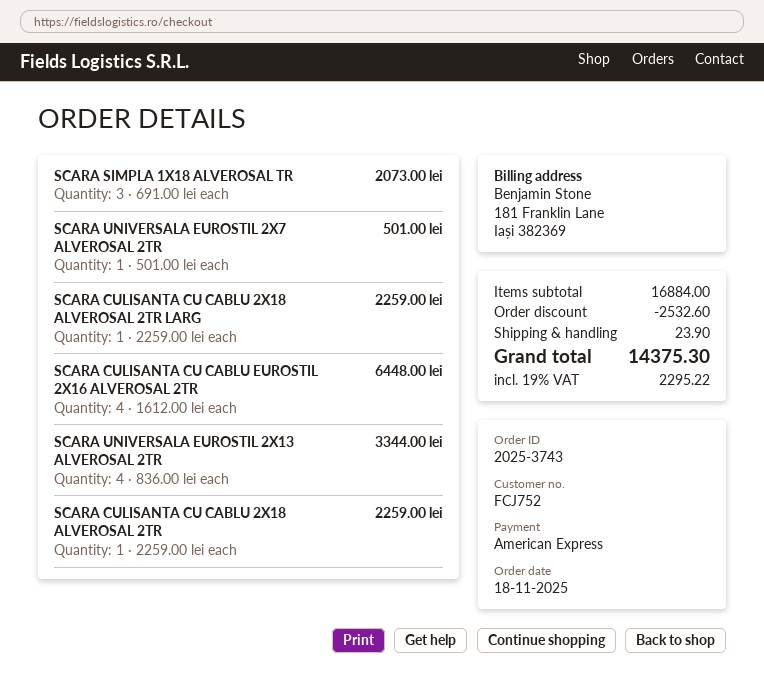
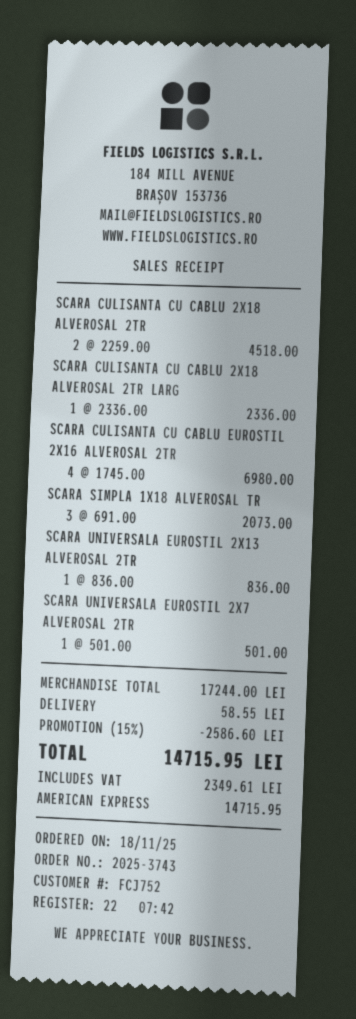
SCARA CULISANTA CU CABLU 2X18 ALVEROSAL 2TR LARG: 1 x 2259.00 = 2259.00 -> 1 x 2336.00 = 2336.00
SCARA CULISANTA CU CABLU EUROSTIL 2X16 ALVEROSAL 2TR: 4 x 1612.00 = 6448.00 -> 4 x 1745.00 = 6980.00
SCARA UNIVERSALA EUROSTIL 2X13 ALVEROSAL 2TR: 4 x 836.00 = 3344.00 -> 1 x 836.00 = 836.00
SCARA CULISANTA CU CABLU 2X18 ALVEROSAL 2TR: 1 x 2259.00 = 2259.00 -> 2 x 2259.00 = 4518.00
subtotal: 16884.00 -> 17244.00
discount: 2532.60 -> 2586.60
shipping: 23.90 -> 58.55
tax: 2295.22 -> 2349.61
total: 14375.30 -> 14715.95

